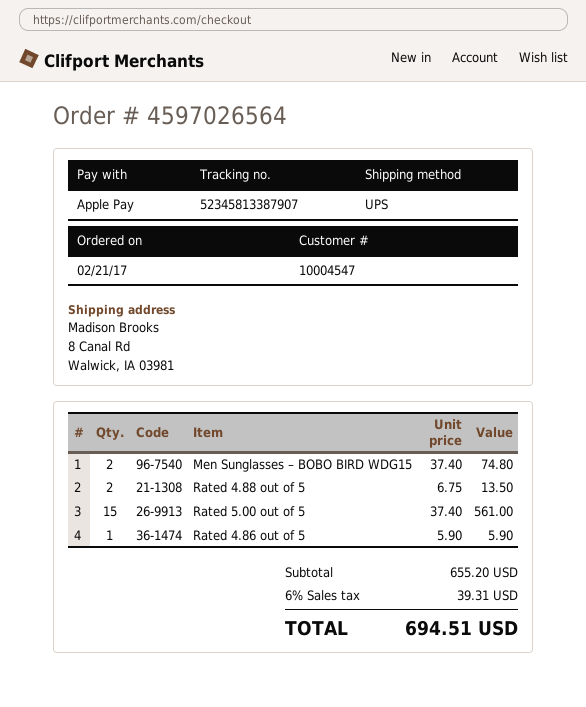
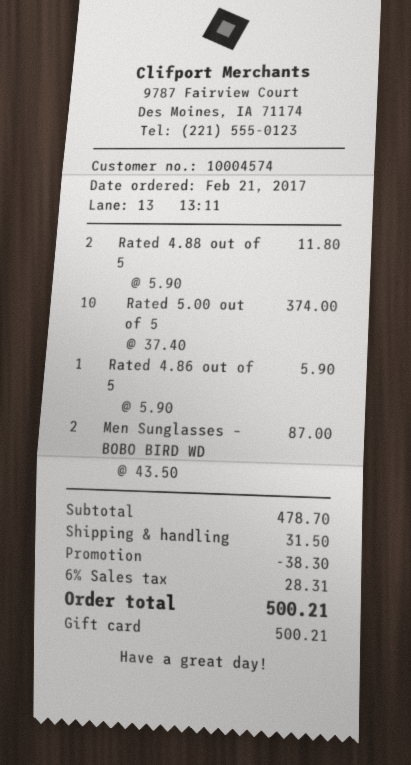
customer number: 10004547 -> 10004574
payment method: Apple Pay -> gift card
Men Sunglasses – BOBO BIRD WDG15: 2 x 37.40 = 74.80 -> 2 x 43.50 = 87.00
Rated 4.88 out of 5: 2 x 6.75 = 13.50 -> 2 x 5.90 = 11.80
Rated 5.00 out of 5: 15 x 37.40 = 561.00 -> 10 x 37.40 = 374.00
subtotal: 655.20 -> 478.70
discount: none -> 38.30
shipping: none -> 31.50
tax: 6% = 39.31 -> 6% = 28.31
total: 694.51 -> 500.21

